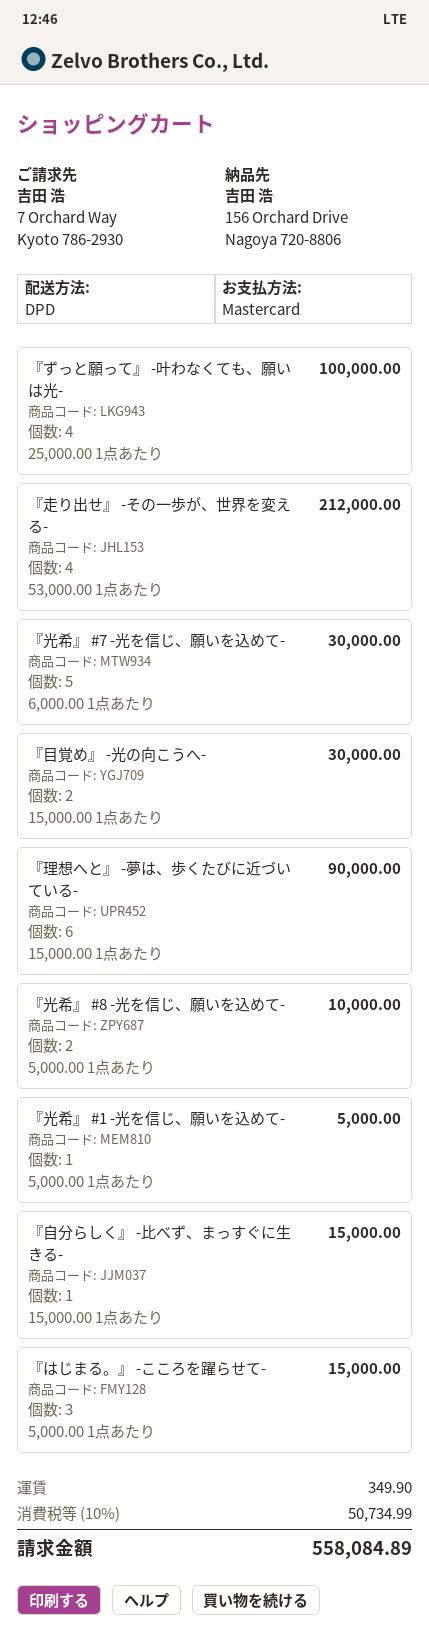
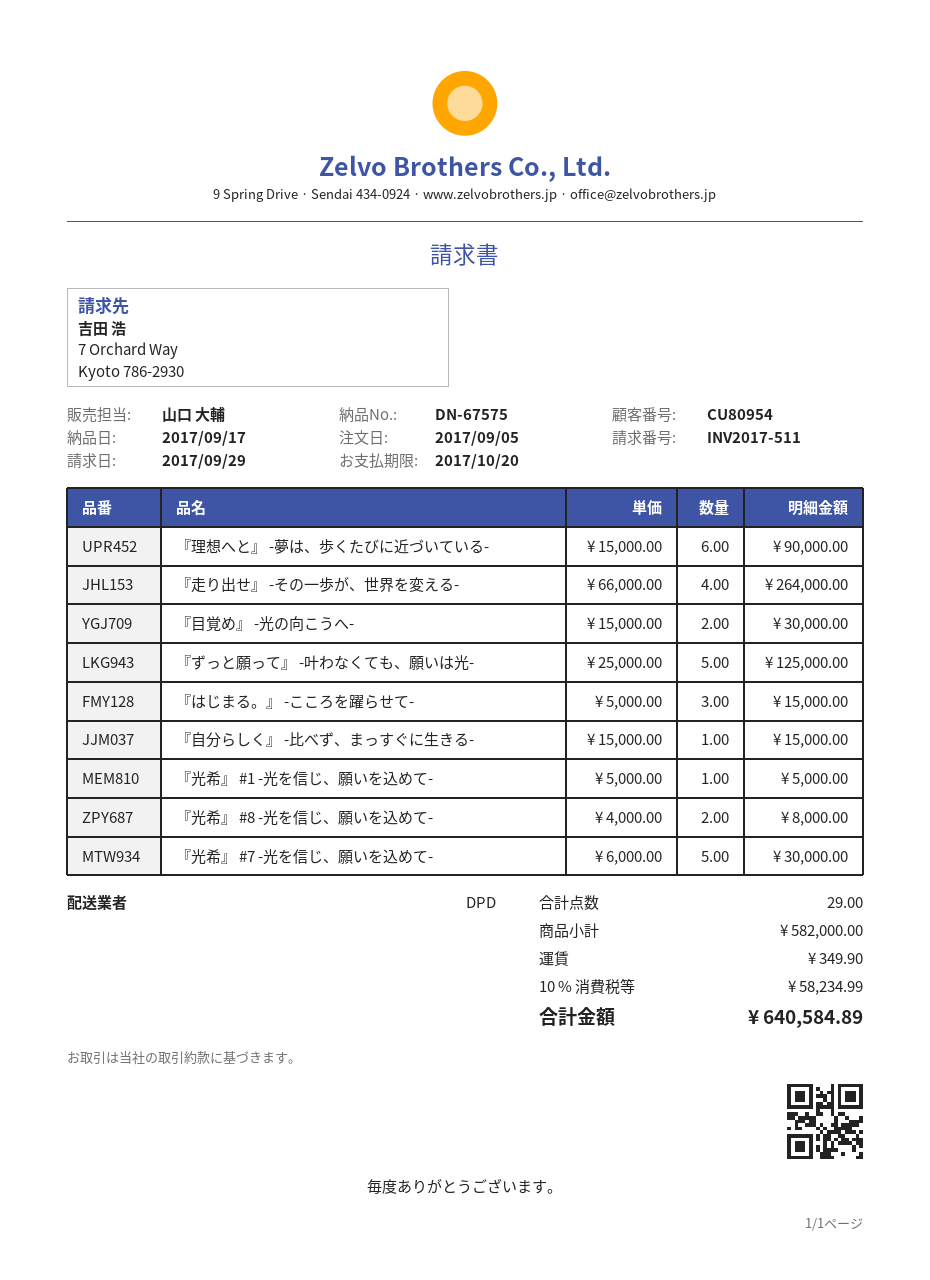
『ずっと願って』 -叶わなくても、願いは光-: 4 x 25000.00 = 100000.00 -> 5 x 25000.00 = 125000.00
『走り出せ』 -その一歩が、世界を変える-: 4 x 53000.00 = 212000.00 -> 4 x 66000.00 = 264000.00
『光希』 #8 -光を信じ、願いを込めて-: 2 x 5000.00 = 10000.00 -> 2 x 4000.00 = 8000.00
tax: 10% = 50734.99 -> 10% = 58234.99
total: 558084.89 -> 640584.89

